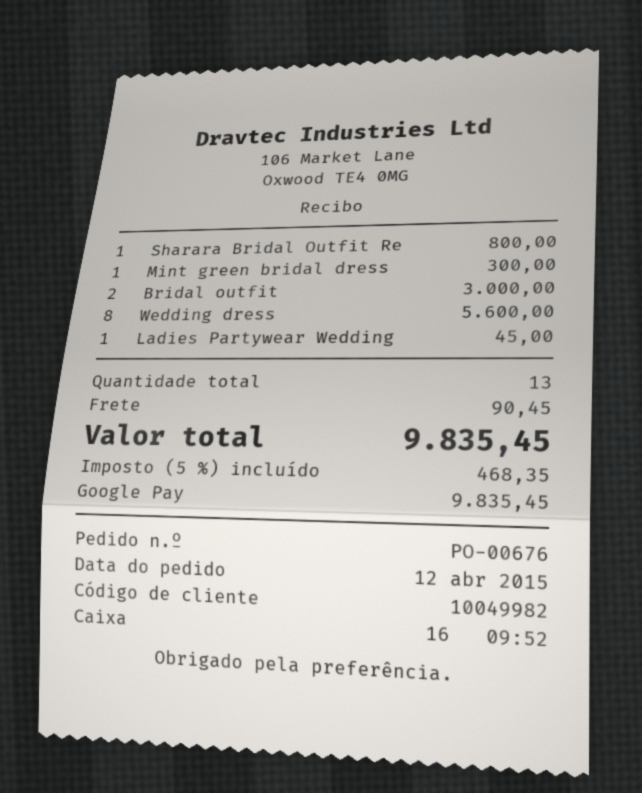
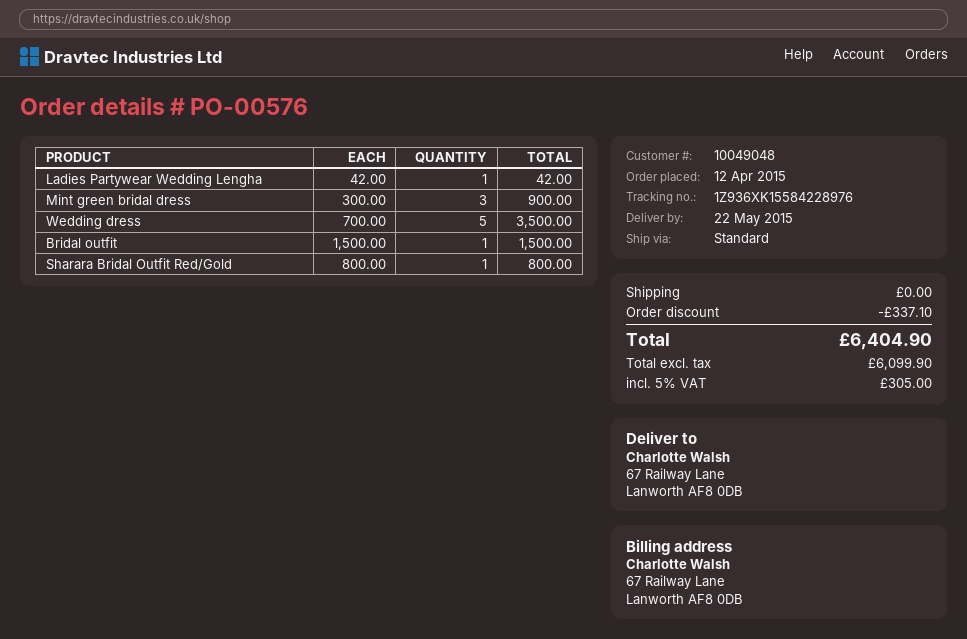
order number: PO-00676 -> PO-00576
customer number: 10049982 -> 10049048
Mint green bridal dress: 1 for 300.00 -> 3 for 900.00
Bridal outfit: 2 for 3000.00 -> 1 for 1500.00
Wedding dress: 8 for 5600.00 -> 5 for 3500.00
Ladies Partywear Wedding: 1 for 45.00 -> 1 for 42.00
discount: none -> 337.10
shipping: 90.45 -> 0.00
tax: 5% = 468.35 -> 5% = 305.00
total: 9835.45 -> 6404.90

